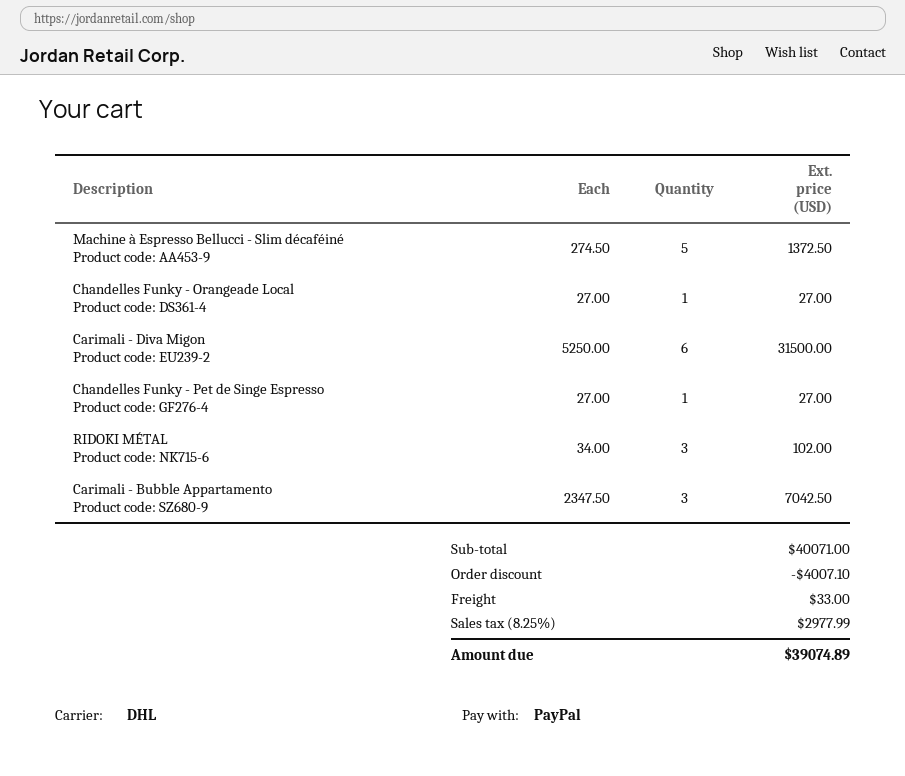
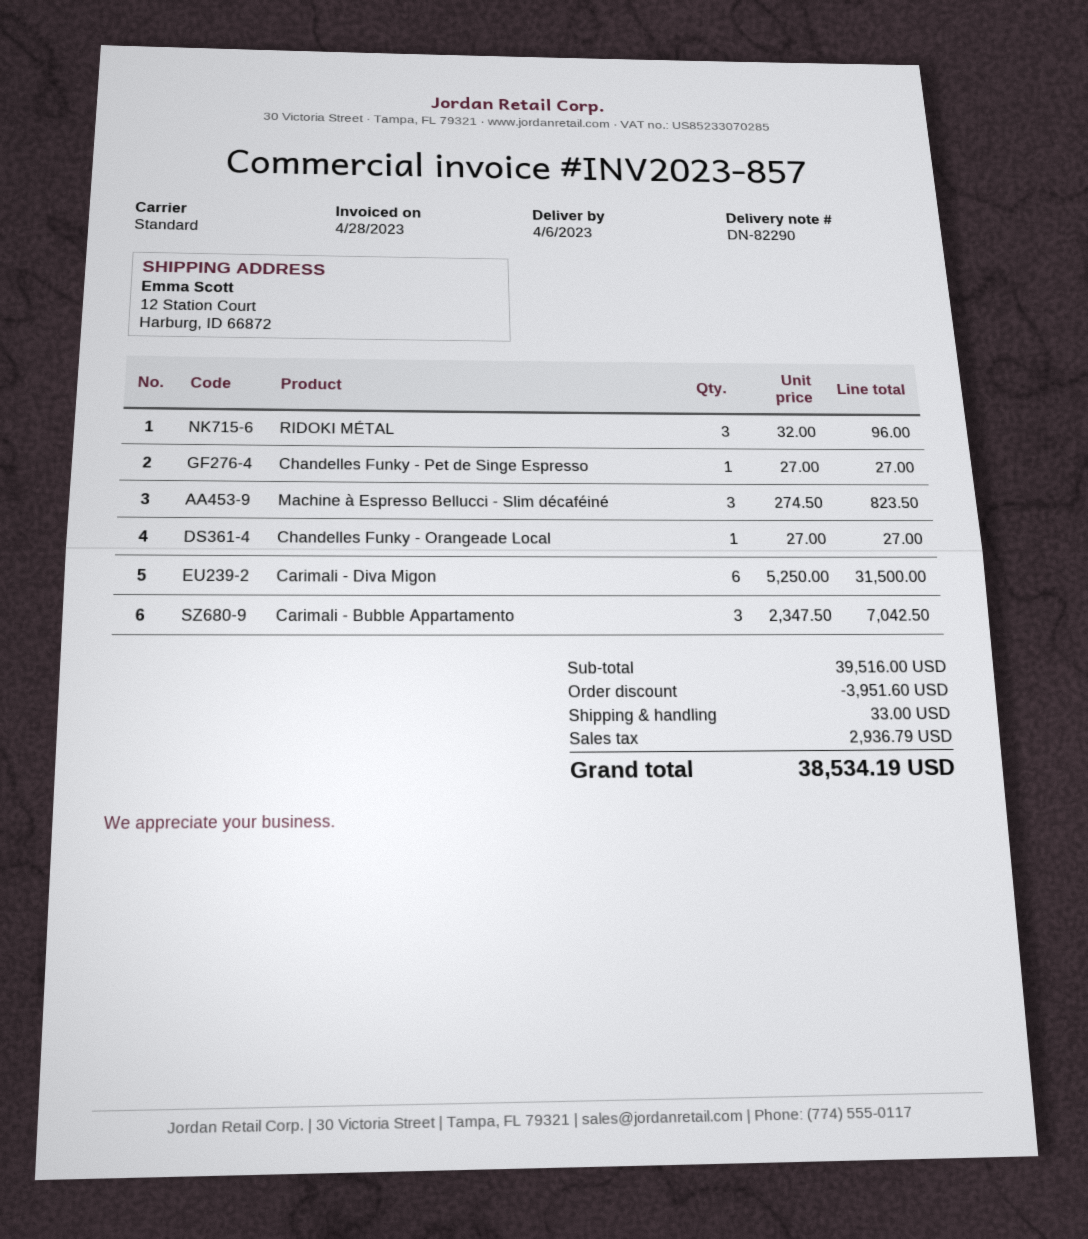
shipping method: DHL -> standard
Machine à Espresso Bellucci - Slim décaféiné: 5 x 274.50 = 1372.50 -> 3 x 274.50 = 823.50
RIDOKI MÉTAL: 3 x 34.00 = 102.00 -> 3 x 32.00 = 96.00
subtotal: 40071.00 -> 39516.00
discount: 4007.10 -> 3951.60
tax: 2977.99 -> 2936.79
total: 39074.89 -> 38534.19

